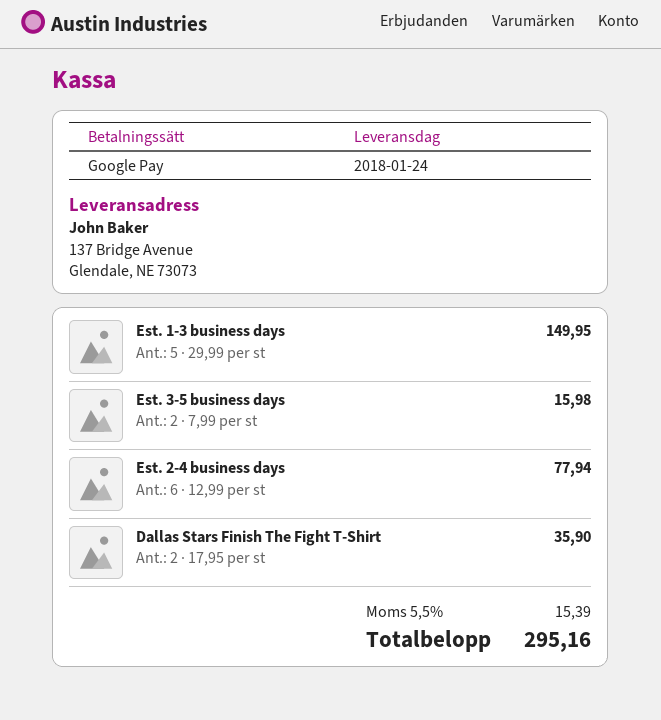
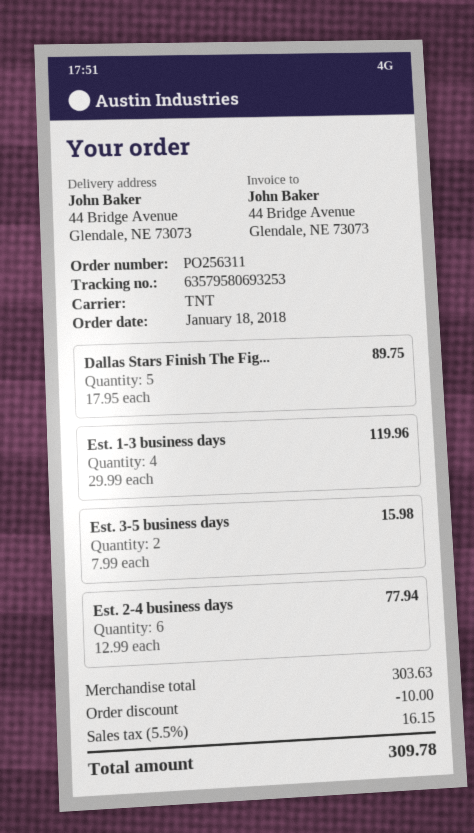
ship to: 137 Bridge Avenue, Glendale, NE 73073 -> 44 Bridge Avenue, Glendale, NE 73073
Est. 1-3 business days: 5 x 29.99 = 149.95 -> 4 x 29.99 = 119.96
Dallas Stars Finish The Fight T-Shirt: 2 x 17.95 = 35.90 -> 5 x 17.95 = 89.75
discount: none -> 10.00
tax: 5.5% = 15.39 -> 5.5% = 16.15
total: 295.16 -> 309.78

